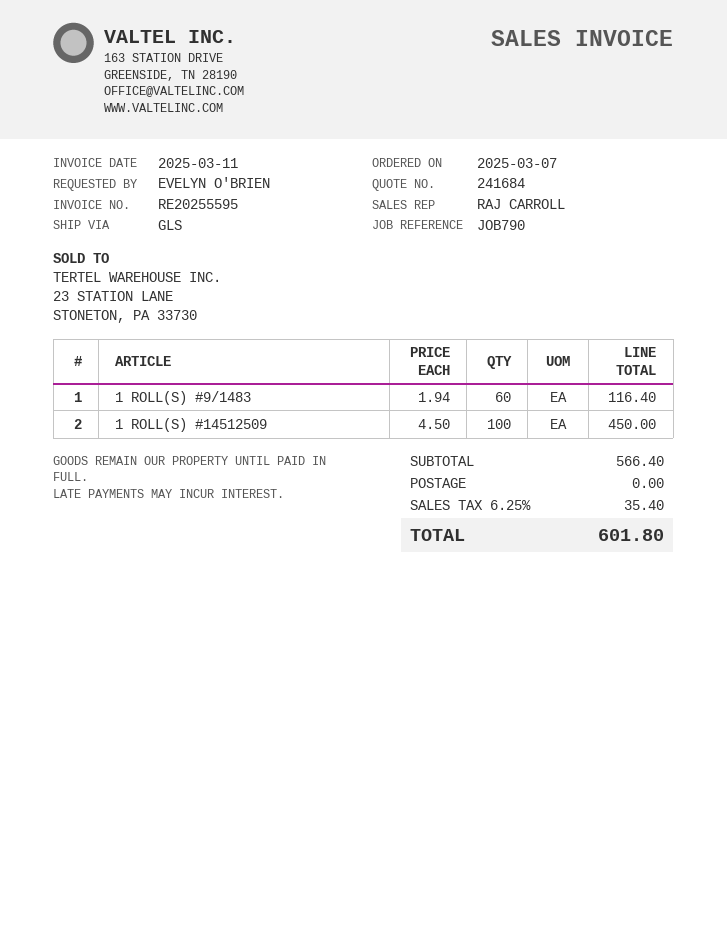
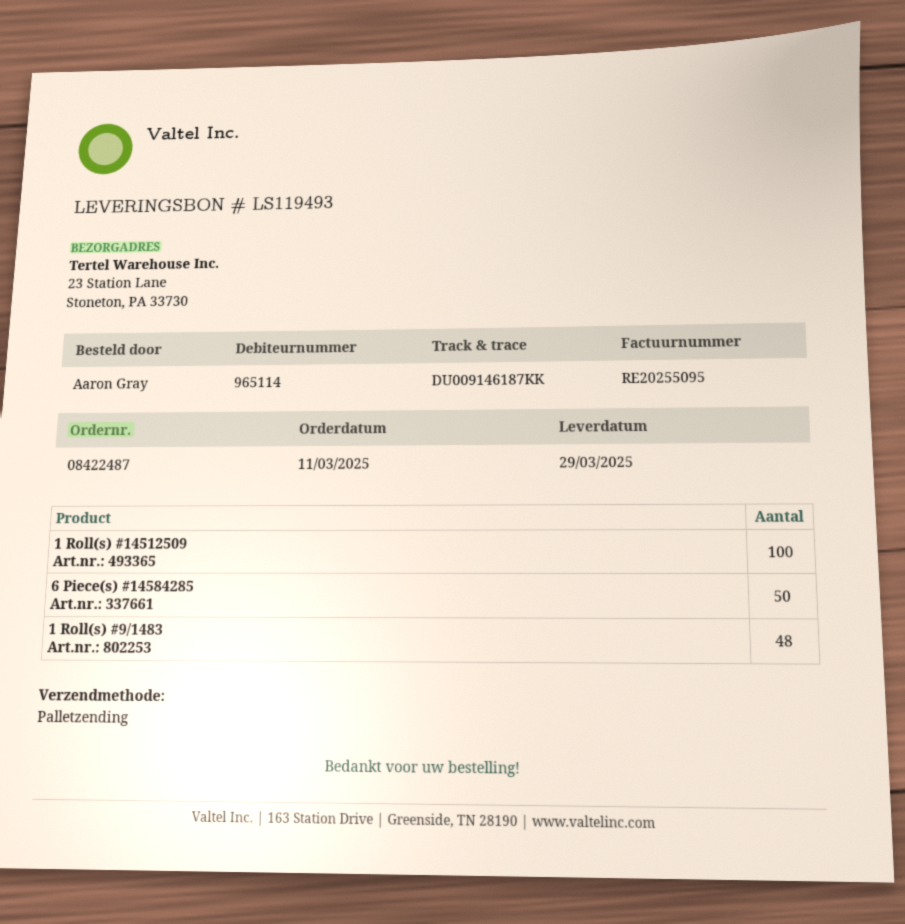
order date: 2025-03-07 -> 2025-03-11
invoice number: RE20255595 -> RE20255095
ordered by: EVELYN O'BRIEN -> Aaron Gray
shipping method: GLS -> pallet freight
1 ROLL(S) #9/1483: 60 -> 48
6 Piece(s) #14584285: none -> 50

